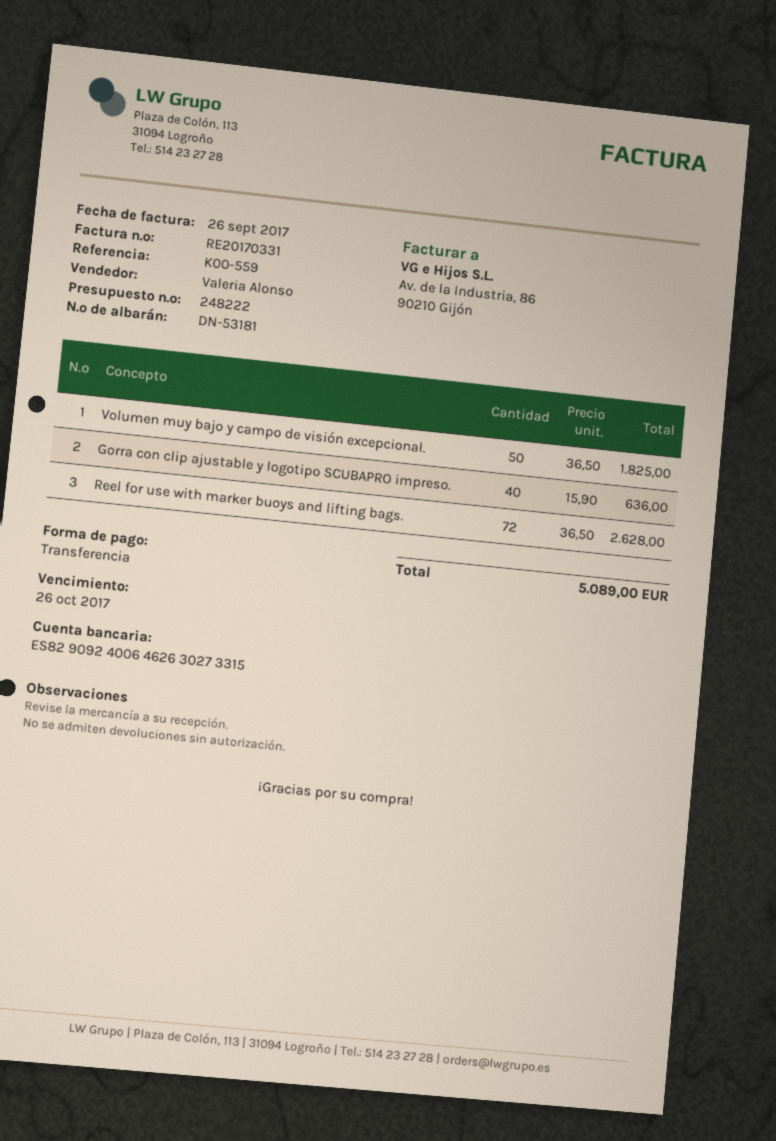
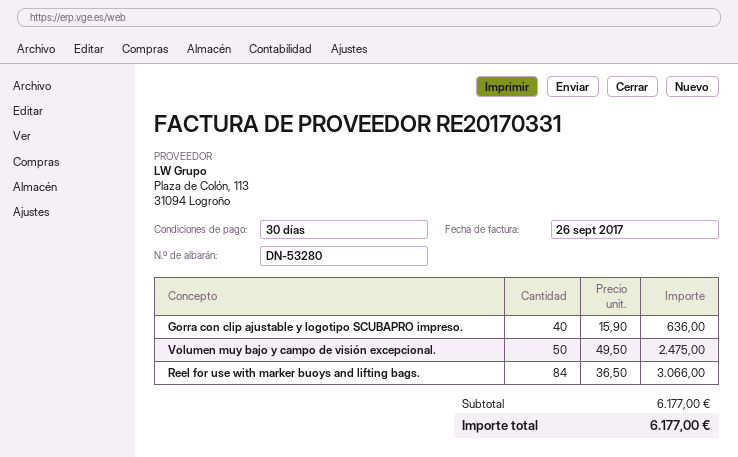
delivery note number: DN-53181 -> DN-53280
Volumen muy bajo y campo de visión excepcional.: 50 x 36.50 = 1825.00 -> 50 x 49.50 = 2475.00
Reel for use with marker buoys and lifting bags.: 72 x 36.50 = 2628.00 -> 84 x 36.50 = 3066.00
total: 5089.00 -> 6177.00

